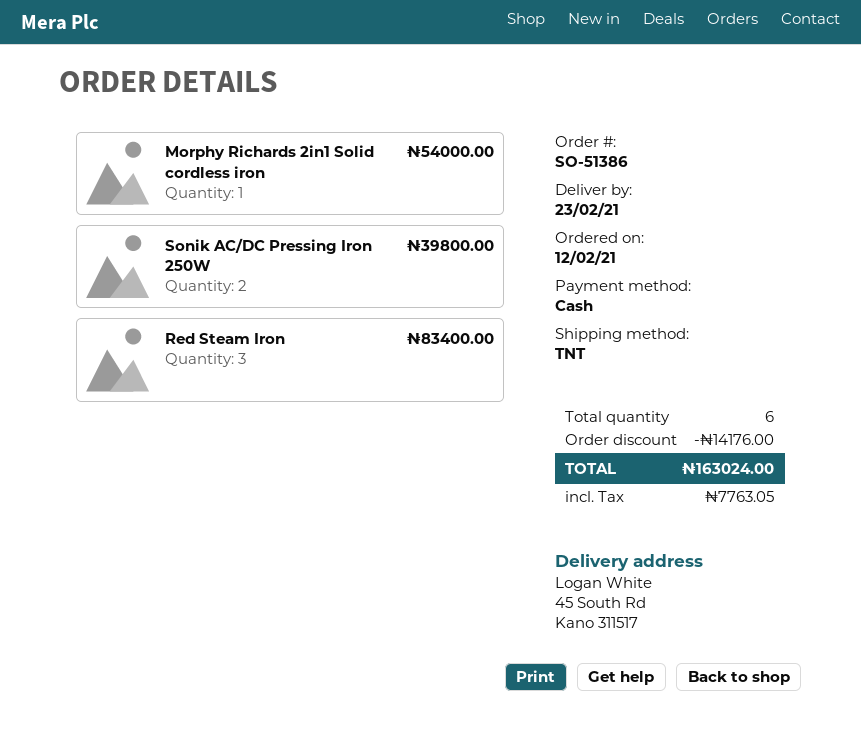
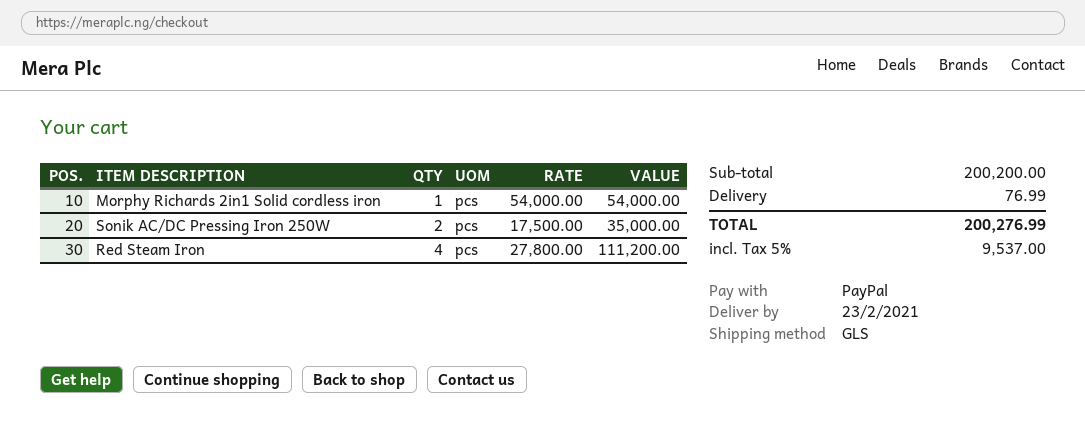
payment method: cash -> PayPal
shipping method: TNT -> GLS
Sonik AC/DC Pressing Iron 250W: 2 for 39800.00 -> 2 for 35000.00
Red Steam Iron: 3 for 83400.00 -> 4 for 111200.00
discount: 14176.00 -> none
shipping: none -> 76.99
tax: 7763.05 -> 9537.00
total: 163024.00 -> 200276.99

